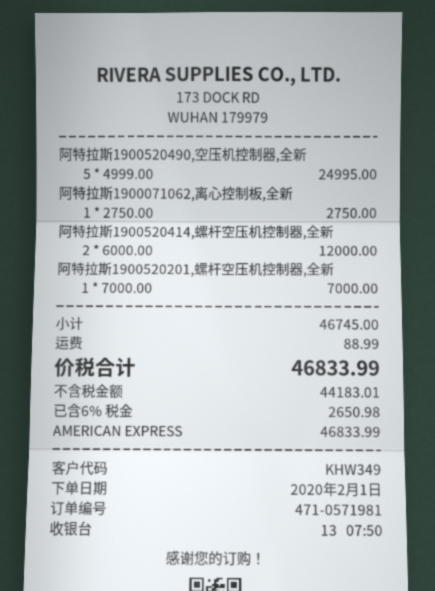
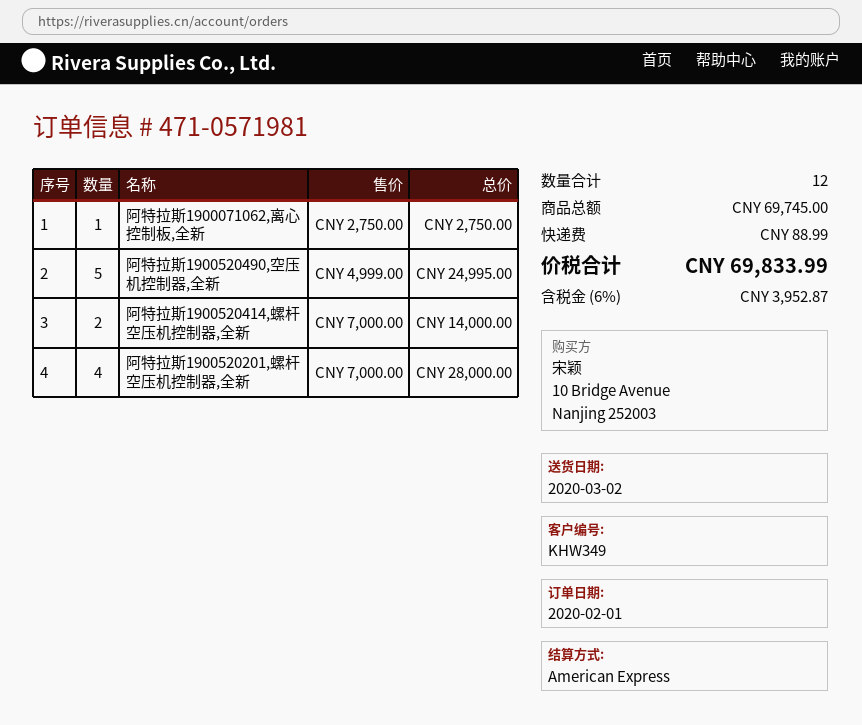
阿特拉斯1900520414,螺杆空压机控制器,全新: 2 x 6000.00 = 12000.00 -> 2 x 7000.00 = 14000.00
阿特拉斯1900520201,螺杆空压机控制器,全新: 1 x 7000.00 = 7000.00 -> 4 x 7000.00 = 28000.00
subtotal: 46745.00 -> 69745.00
tax: 6% = 2650.98 -> 6% = 3952.87
total: 46833.99 -> 69833.99

